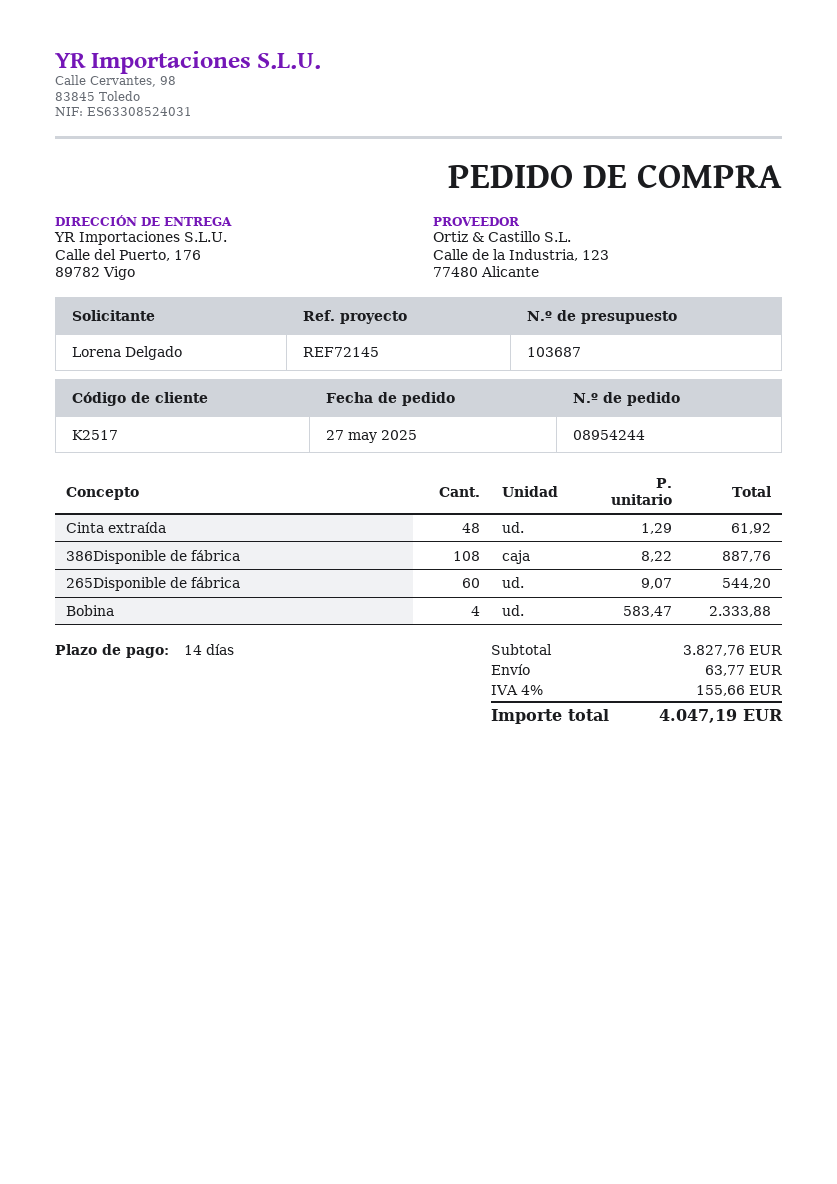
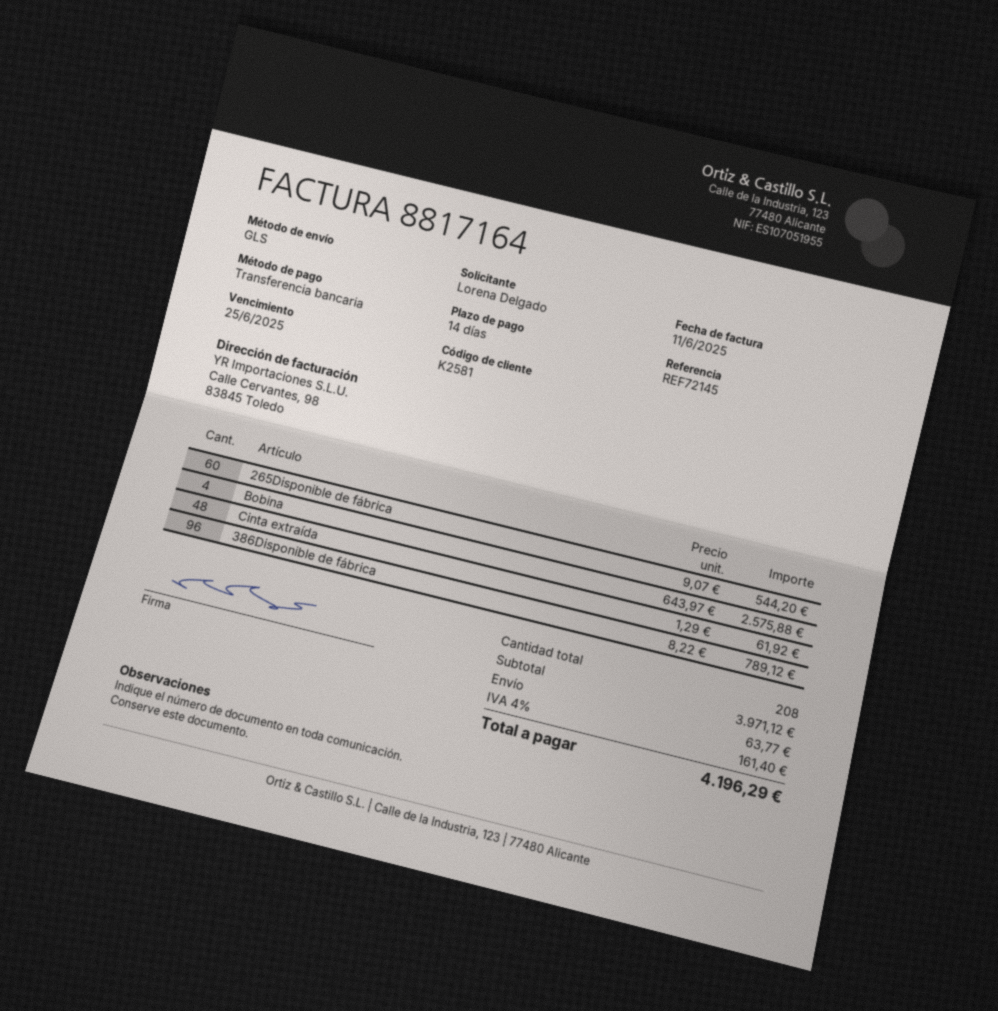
customer number: K2517 -> K2581
386Disponible de fábrica: 108 x 8.22 = 887.76 -> 96 x 8.22 = 789.12
Bobina: 4 x 583.47 = 2333.88 -> 4 x 643.97 = 2575.88
subtotal: 3827.76 -> 3971.12
tax: 4% = 155.66 -> 4% = 161.40
total: 4047.19 -> 4196.29

